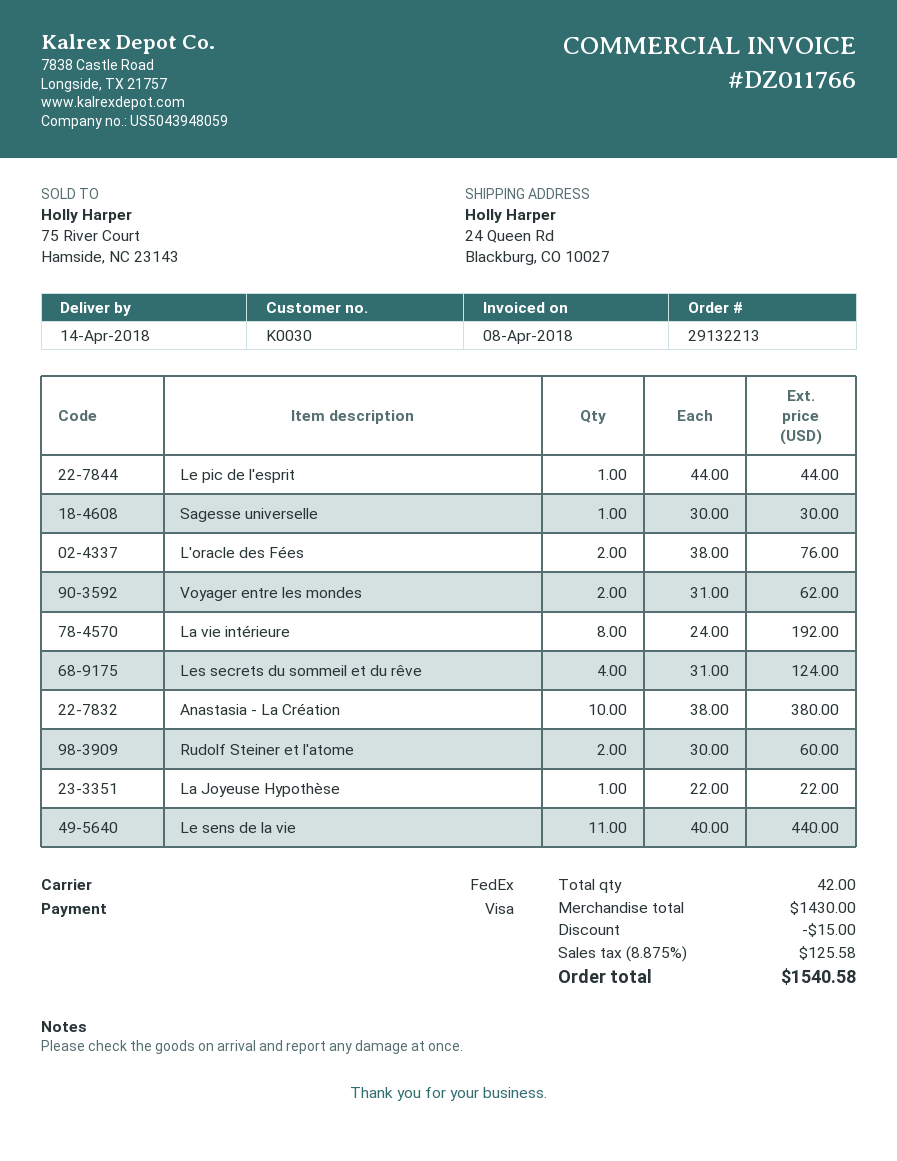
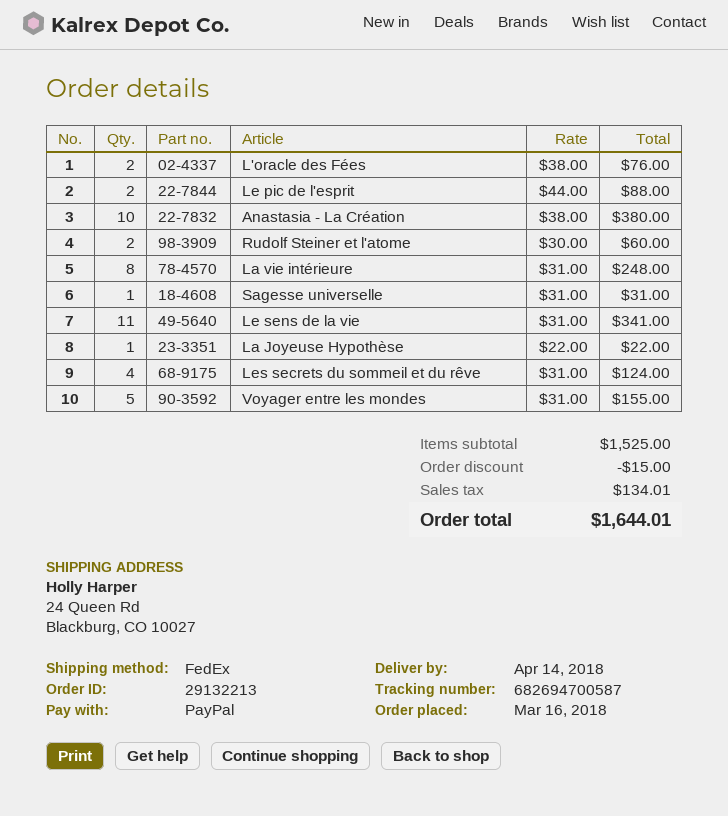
payment method: Visa -> PayPal
Le pic de l'esprit: 1 x 44.00 = 44.00 -> 2 x 44.00 = 88.00
Sagesse universelle: 1 x 30.00 = 30.00 -> 1 x 31.00 = 31.00
Voyager entre les mondes: 2 x 31.00 = 62.00 -> 5 x 31.00 = 155.00
La vie intérieure: 8 x 24.00 = 192.00 -> 8 x 31.00 = 248.00
Le sens de la vie: 11 x 40.00 = 440.00 -> 11 x 31.00 = 341.00
subtotal: 1430.00 -> 1525.00
tax: 125.58 -> 134.01
total: 1540.58 -> 1644.01

